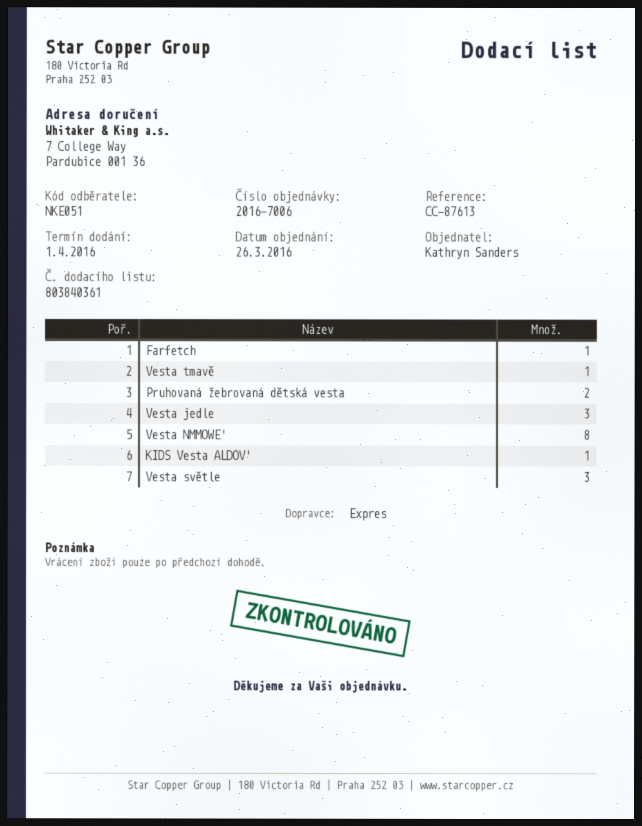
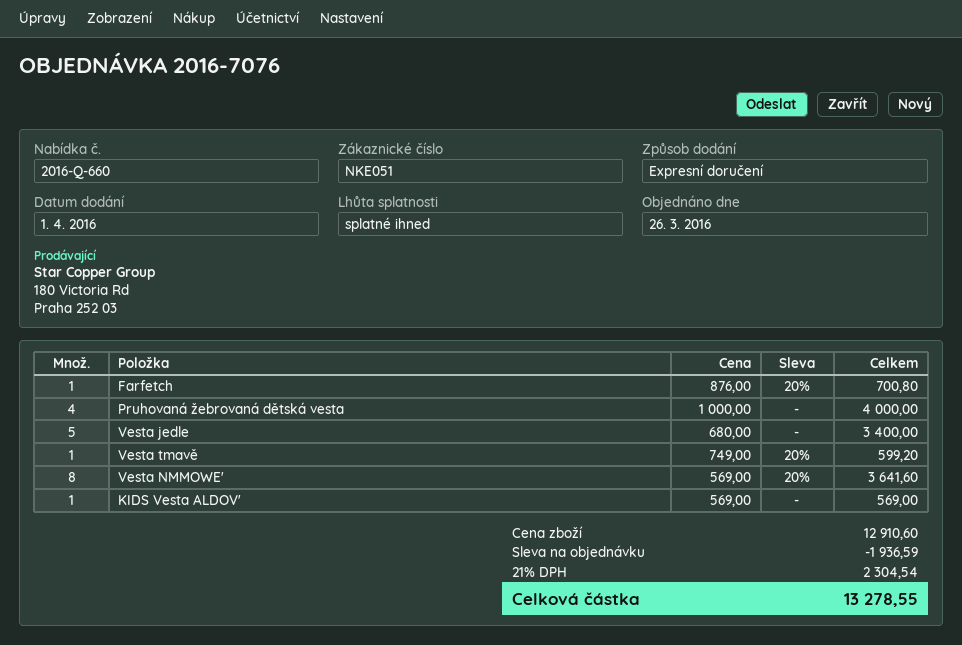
order number: 2016-7006 -> 2016-7076
Pruhovaná žebrovaná dětská vesta: 2 -> 4
Vesta jedle: 3 -> 5
Vesta světle: 3 -> none

